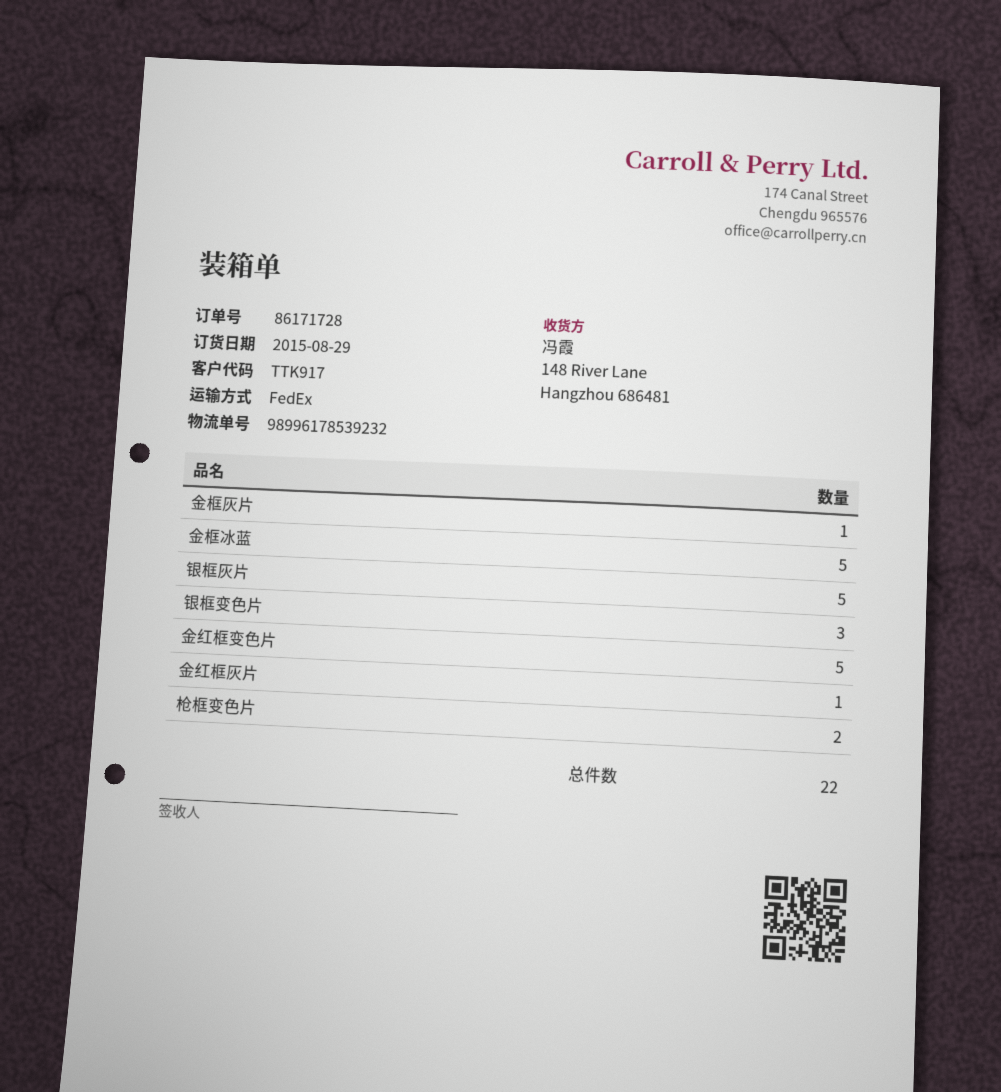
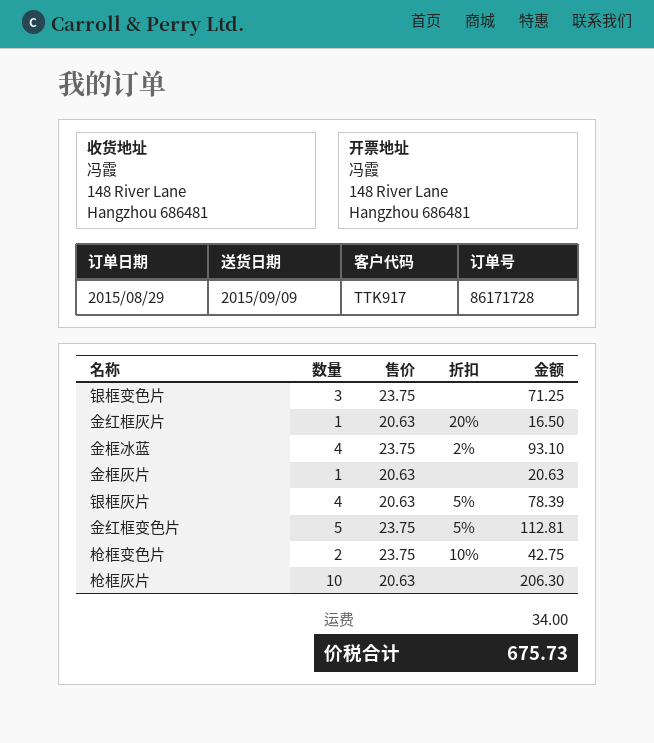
金框冰蓝: 5 -> 4
银框灰片: 5 -> 4
枪框灰片: none -> 10

